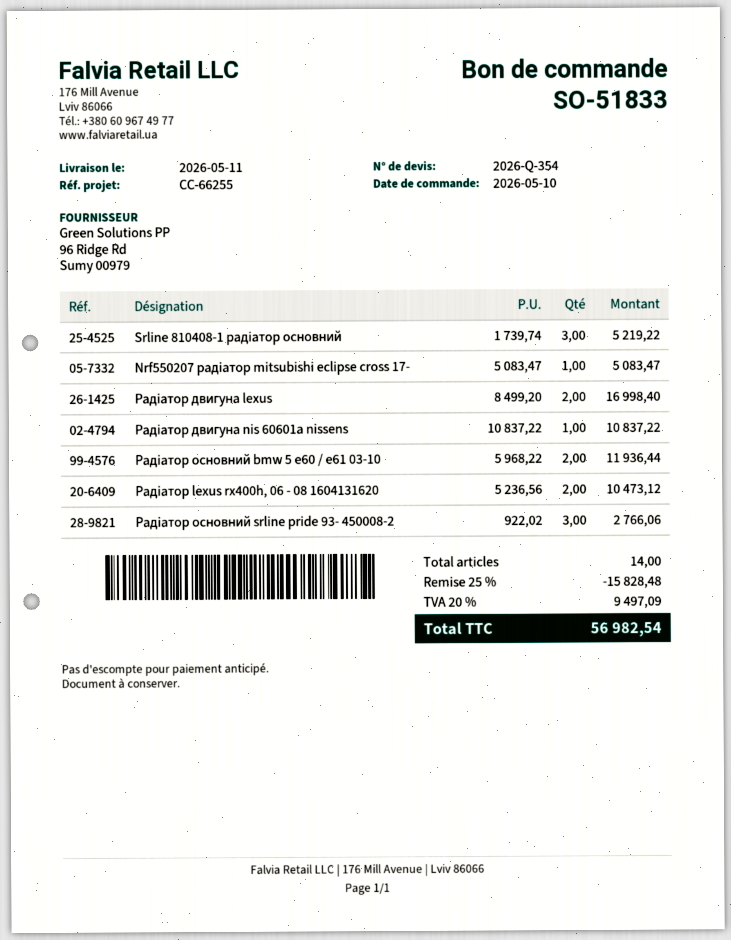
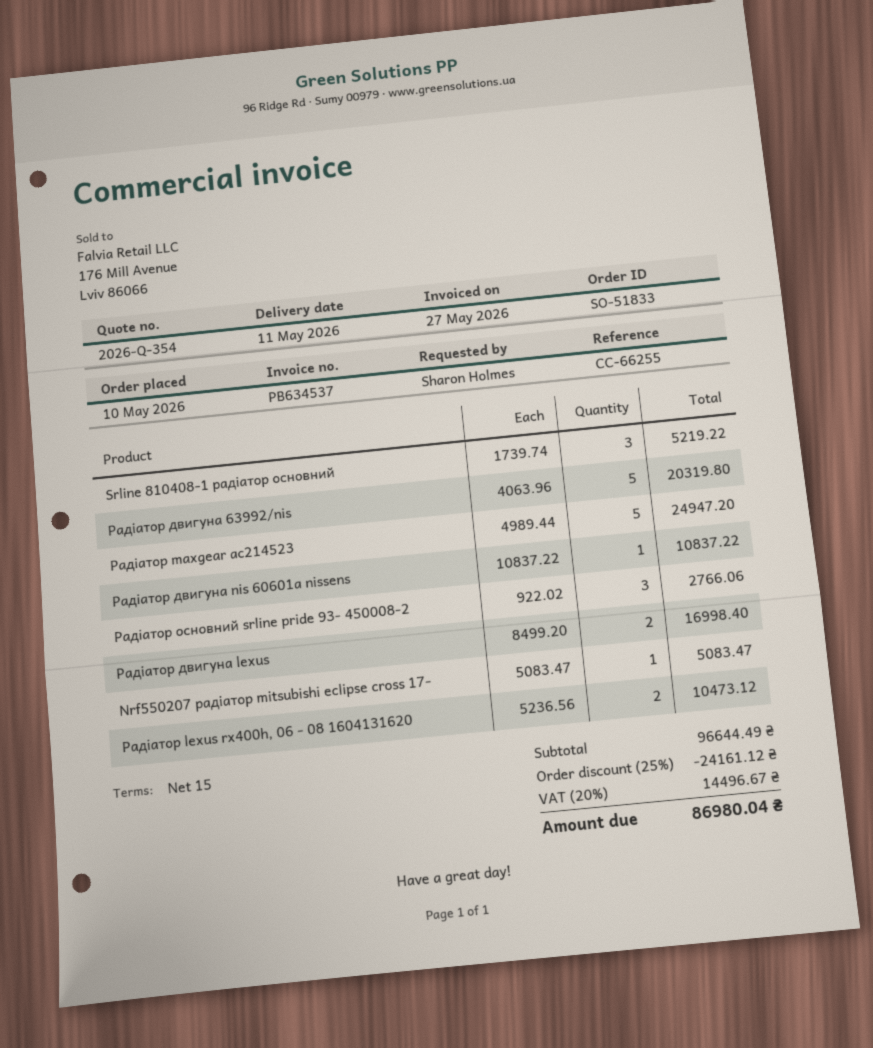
Радіатор основний bmw 5 e60 / e61 03-10: 2 x 5968.22 = 11936.44 -> none
Радіатор двигуна 63992/nis: none -> 5 x 4063.96 = 20319.80
Радіатор maxgear ac214523: none -> 5 x 4989.44 = 24947.20
discount: 25% = 15828.48 -> 25% = 24161.12
tax: 20% = 9497.09 -> 20% = 14496.67
total: 56982.54 -> 86980.04

